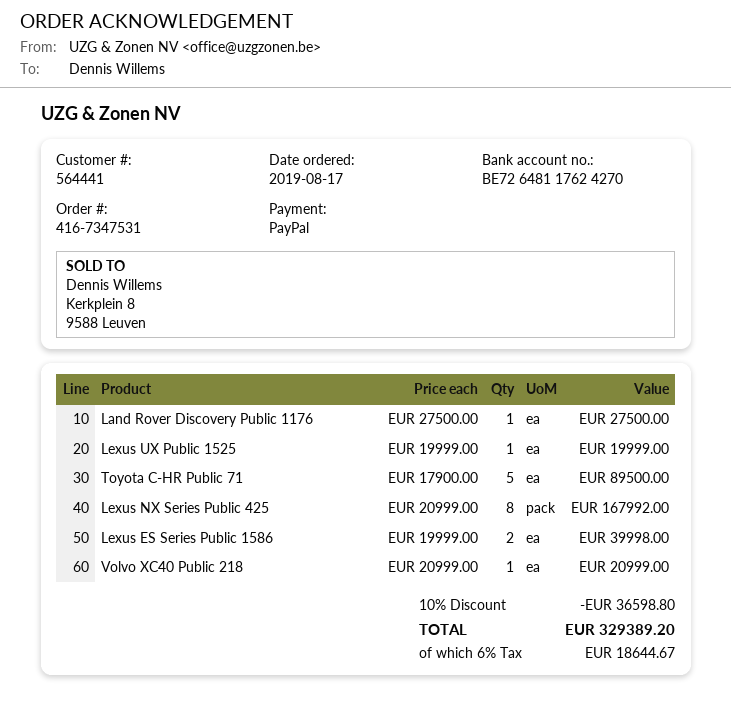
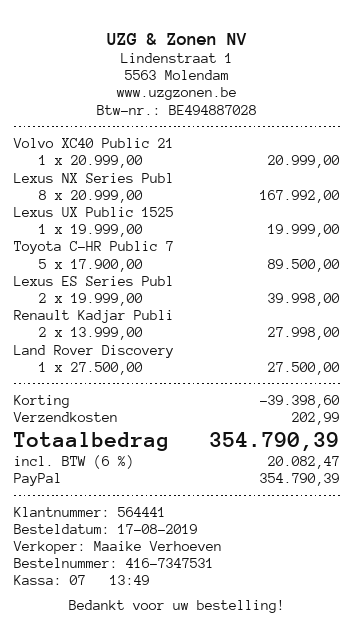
Renault Kadjar Publi: none -> 2 x 13999.00 = 27998.00
discount: 36598.80 -> 39398.60
shipping: none -> 202.99
tax: 6% = 18644.67 -> 6% = 20082.47
total: 329389.20 -> 354790.39

